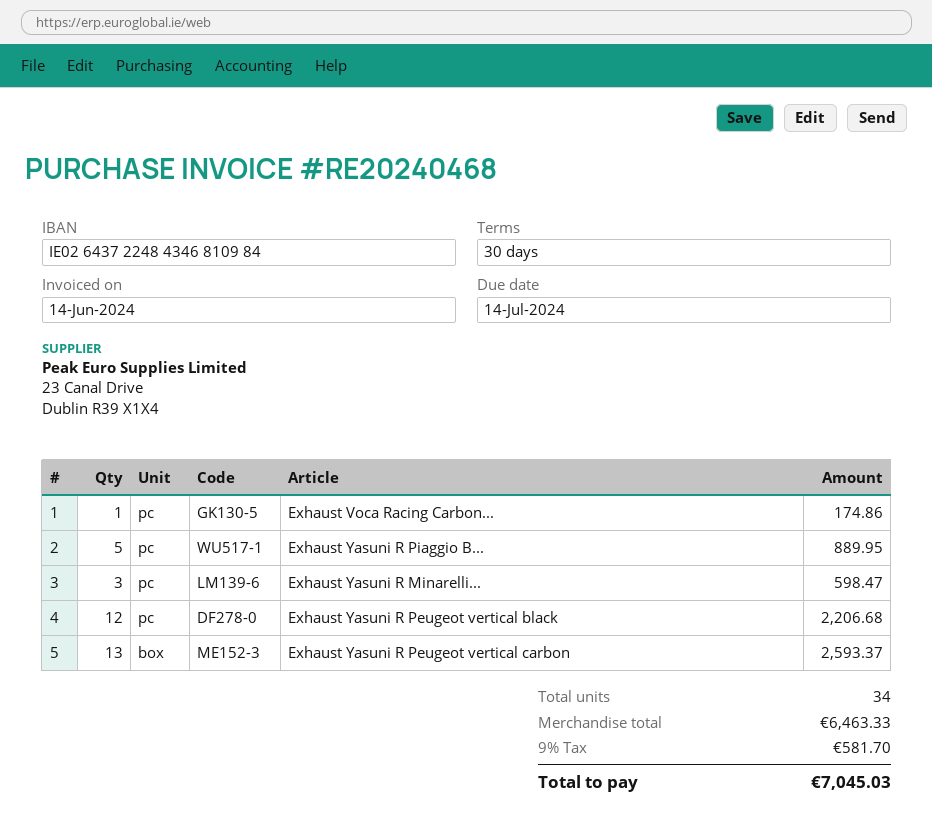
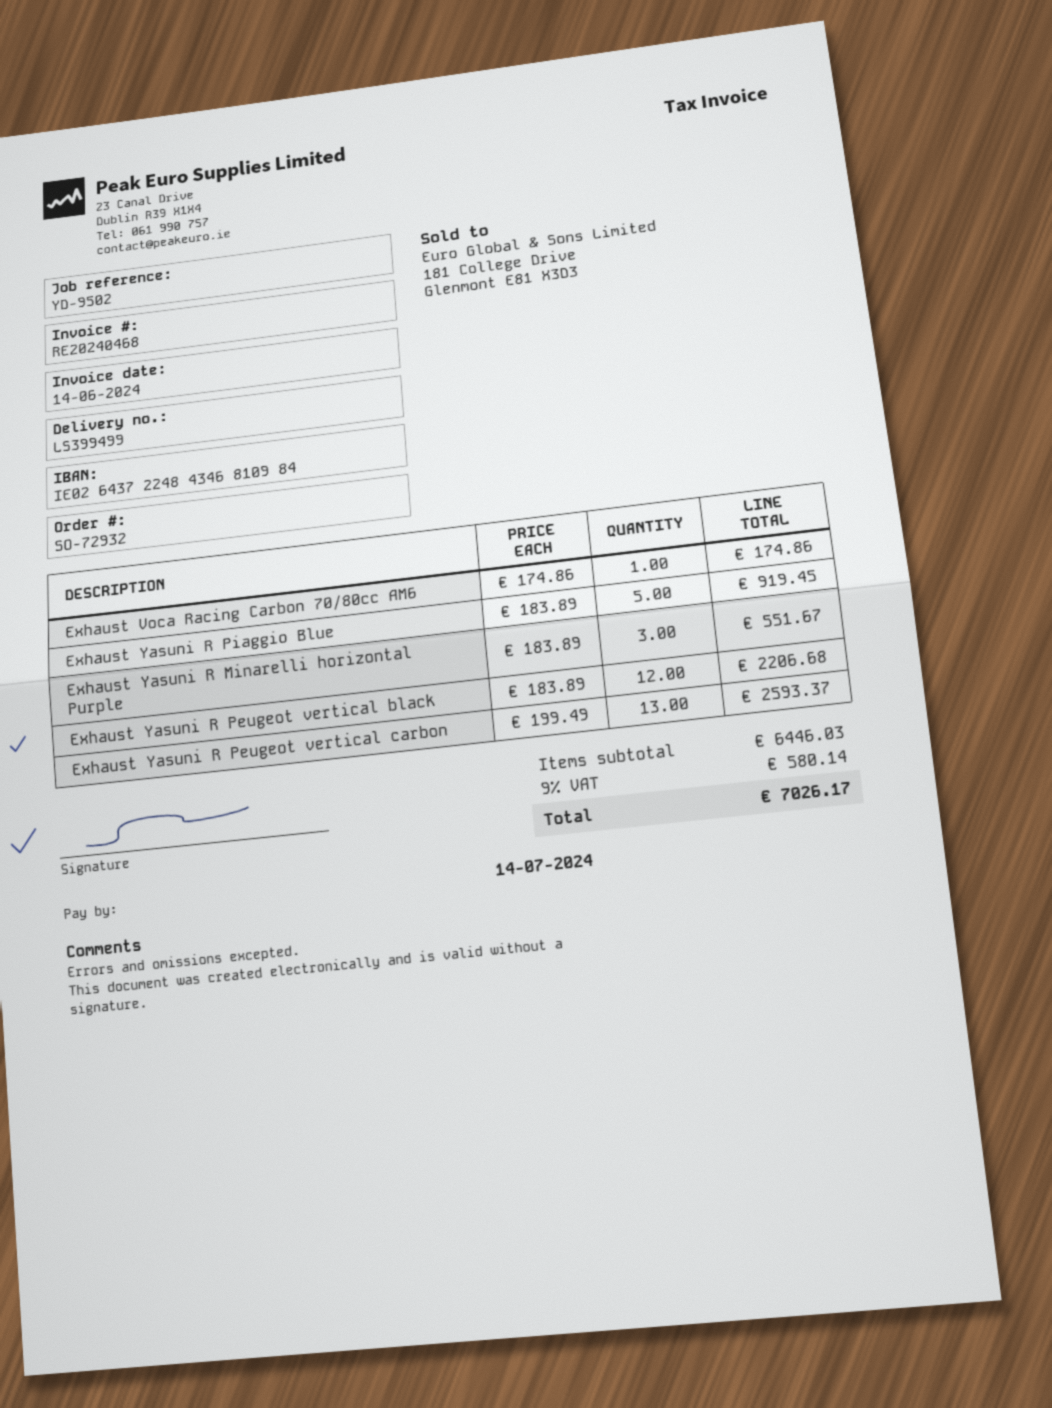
Exhaust Yasuni R Piaggio B...: 5 for 889.95 -> 5 for 919.45
Exhaust Yasuni R Minarelli...: 3 for 598.47 -> 3 for 551.67
subtotal: 6463.33 -> 6446.03
tax: 9% = 581.70 -> 9% = 580.14
total: 7045.03 -> 7026.17

